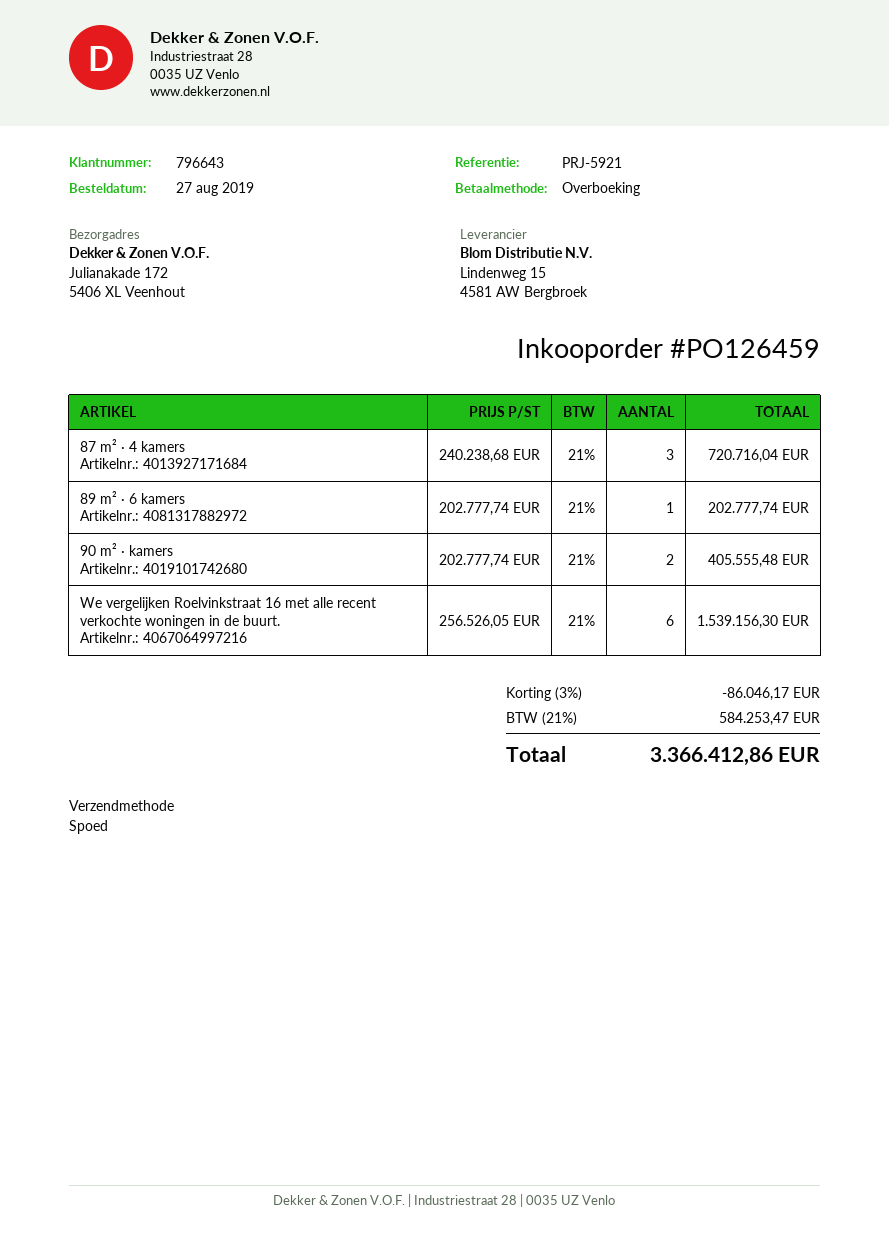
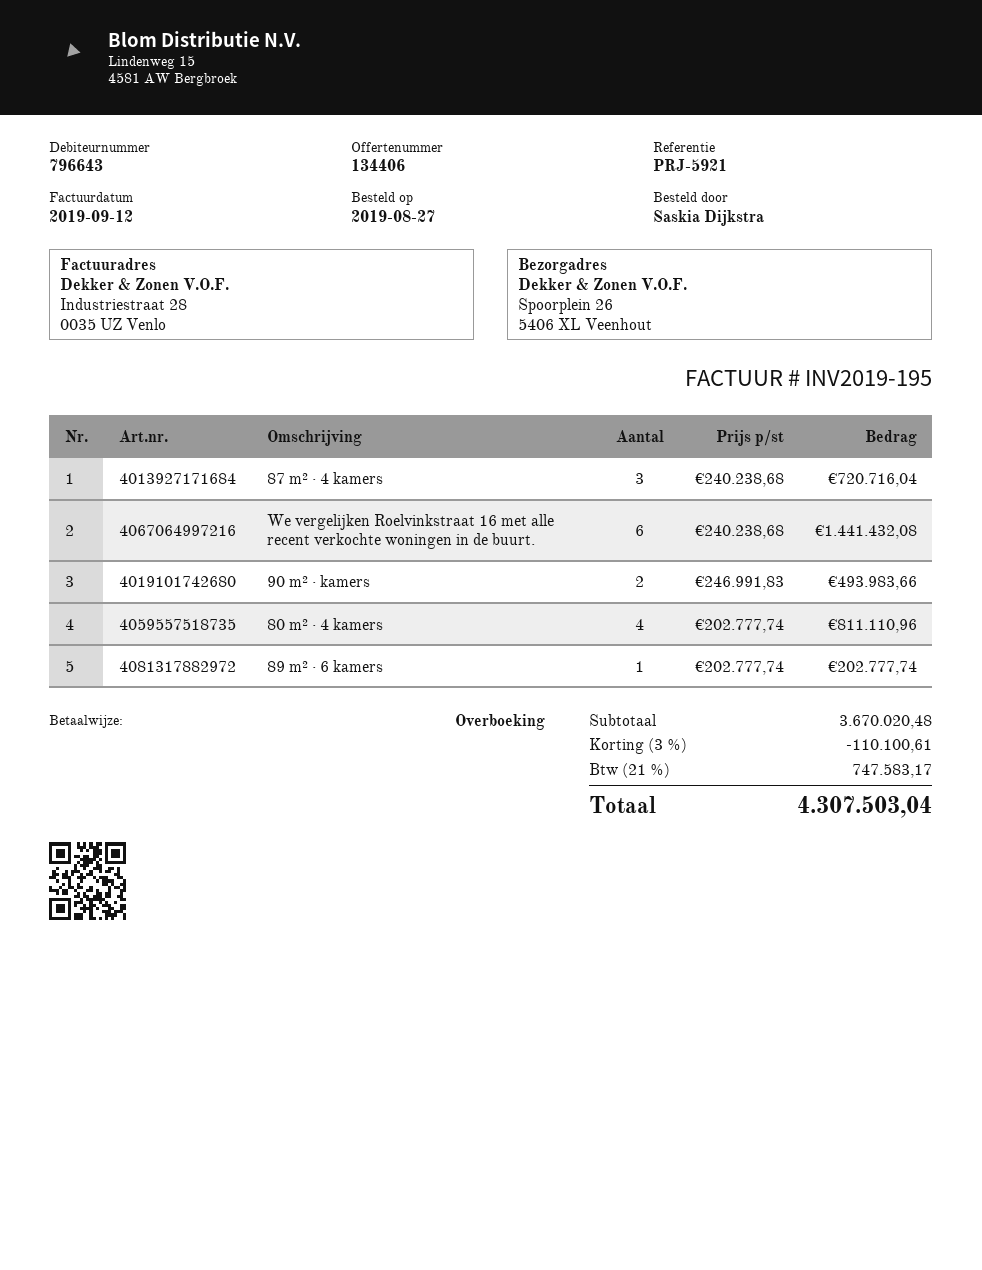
ship to: Julianakade 172, 5406 XL Veenhout -> Spoorplein 26, 5406 XL Veenhout
90 m² · kamers: 2 x 202777.74 = 405555.48 -> 2 x 246991.83 = 493983.66
We vergelijken Roelvinkstraat 16 met alle recent verkochte woningen in de buurt.: 6 x 256526.05 = 1539156.30 -> 6 x 240238.68 = 1441432.08
80 m² · 4 kamers: none -> 4 x 202777.74 = 811110.96
discount: 3% = 86046.17 -> 3% = 110100.61
tax: 21% = 584253.47 -> 21% = 747583.17
total: 3366412.86 -> 4307503.04

